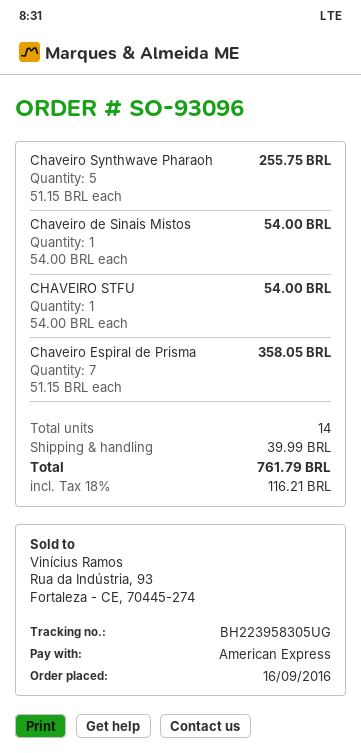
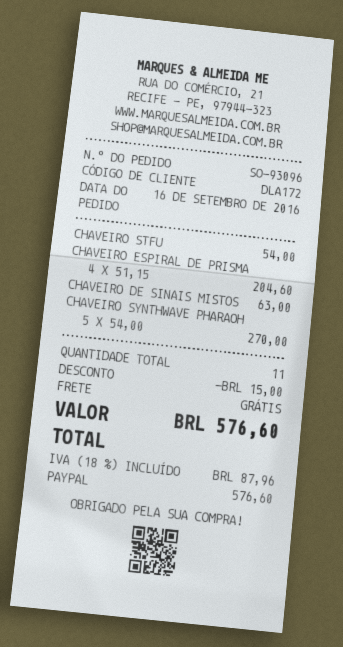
payment method: American Express -> PayPal
Chaveiro Synthwave Pharaoh: 5 x 51.15 = 255.75 -> 5 x 54.00 = 270.00
Chaveiro de Sinais Mistos: 1 x 54.00 = 54.00 -> 1 x 63.00 = 63.00
Chaveiro Espiral de Prisma: 7 x 51.15 = 358.05 -> 4 x 51.15 = 204.60
total quantity: 14 -> 11
discount: none -> 15.00
shipping: 39.99 -> 0.00
tax: 18% = 116.21 -> 18% = 87.96
total: 761.79 -> 576.60

